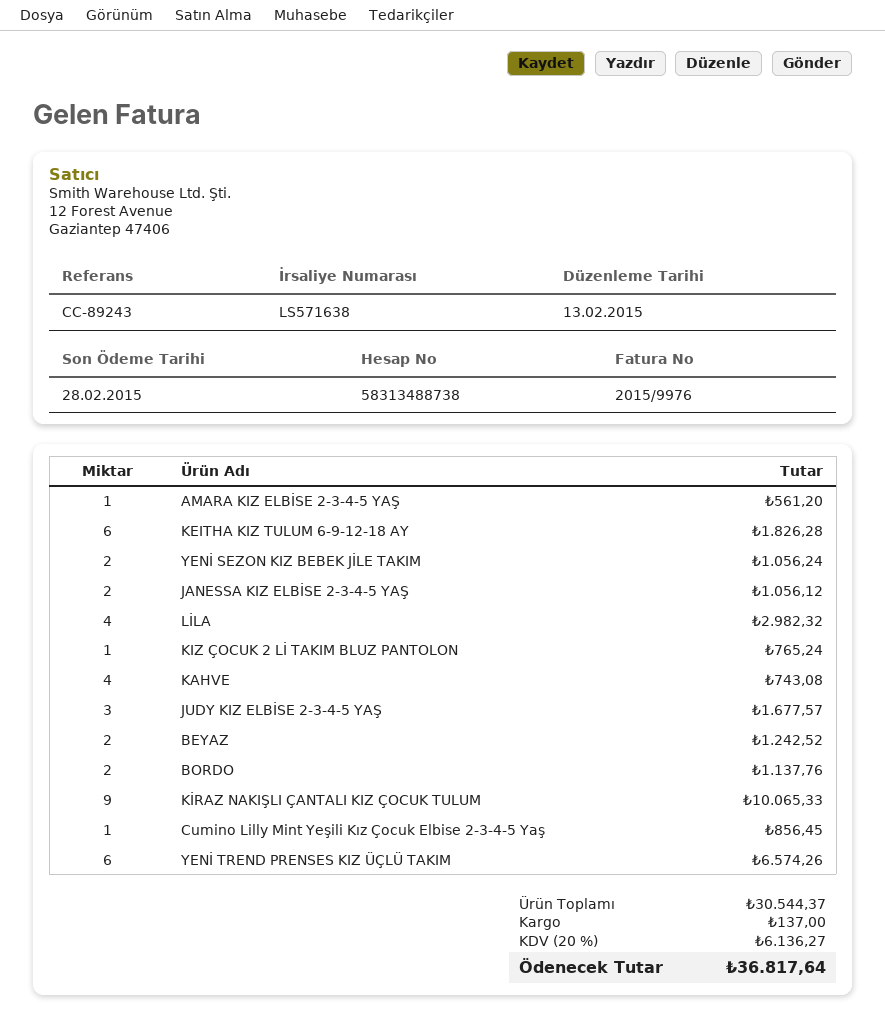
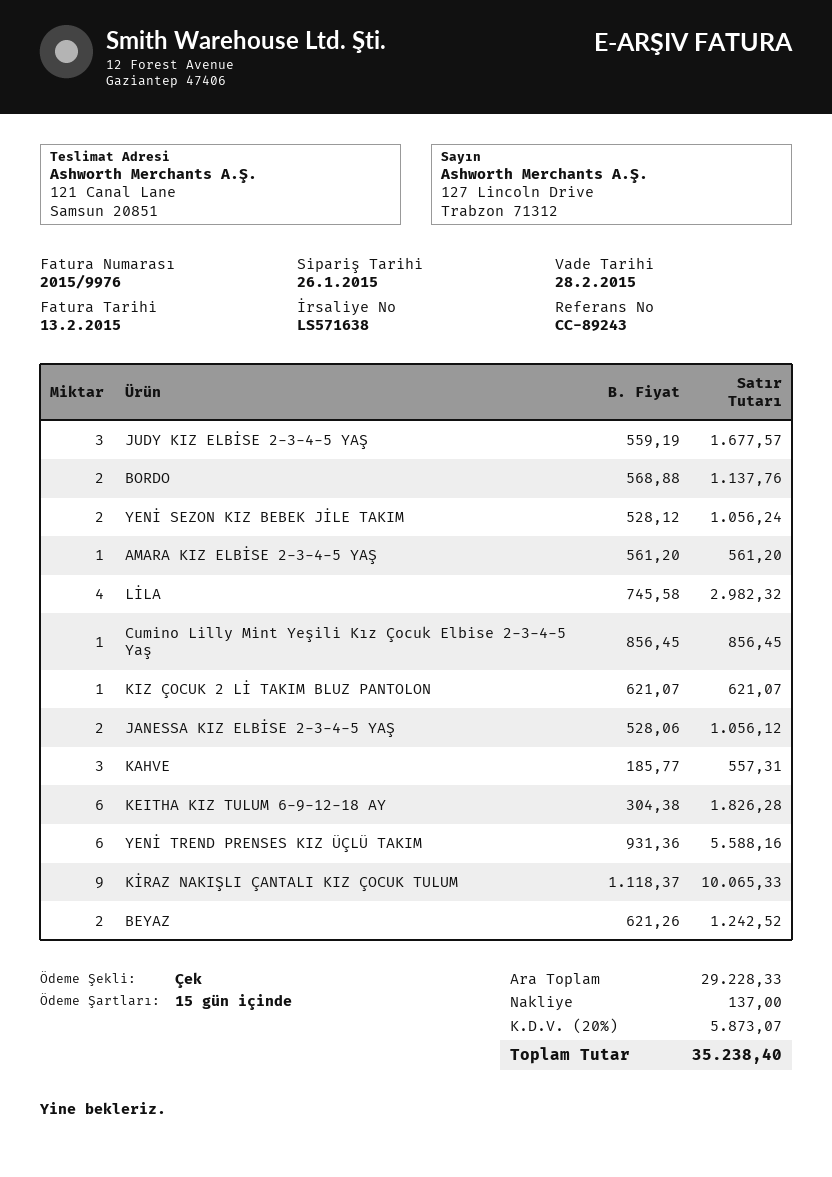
KIZ ÇOCUK 2 Lİ TAKIM BLUZ PANTOLON: 1 for 765.24 -> 1 for 621.07
KAHVE: 4 for 743.08 -> 3 for 557.31
YENİ TREND PRENSES KIZ ÜÇLÜ TAKIM: 6 for 6574.26 -> 6 for 5588.16
subtotal: 30544.37 -> 29228.33
tax: 20% = 6136.27 -> 20% = 5873.07
total: 36817.64 -> 35238.40

